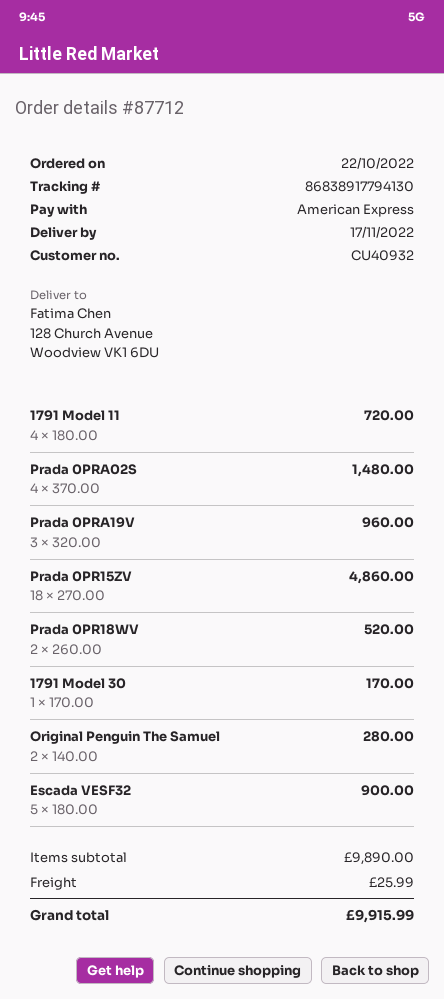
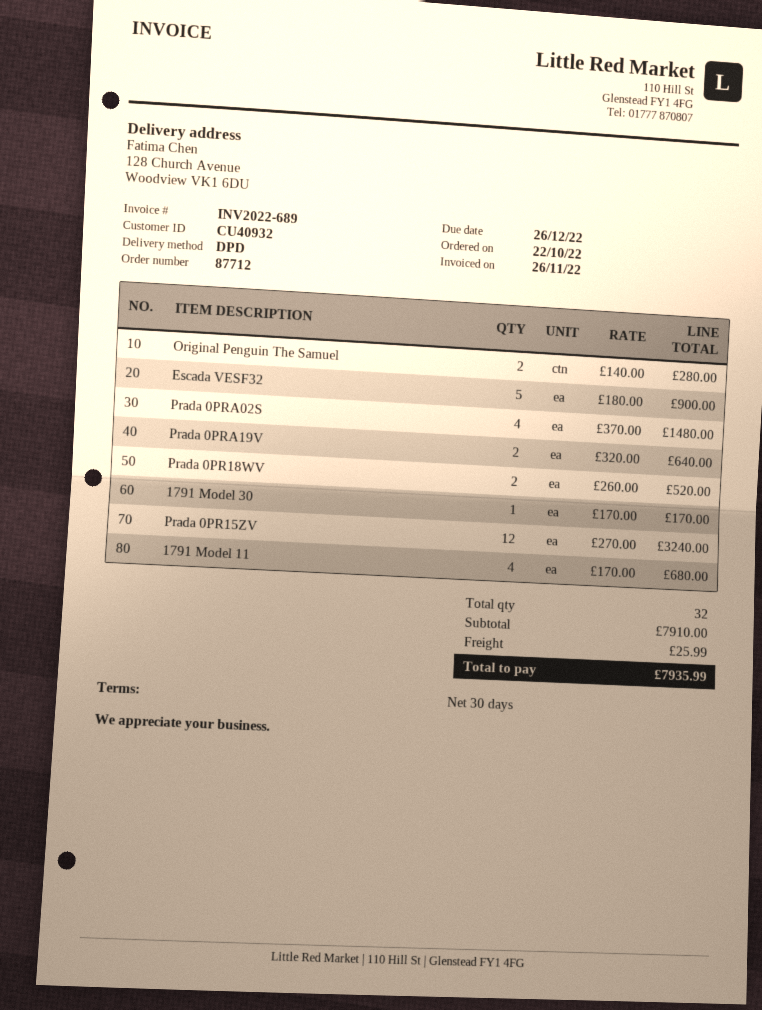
1791 Model 11: 4 x 180.00 = 720.00 -> 4 x 170.00 = 680.00
Prada 0PRA19V: 3 x 320.00 = 960.00 -> 2 x 320.00 = 640.00
Prada 0PR15ZV: 18 x 270.00 = 4860.00 -> 12 x 270.00 = 3240.00
subtotal: 9890.00 -> 7910.00
total: 9915.99 -> 7935.99

